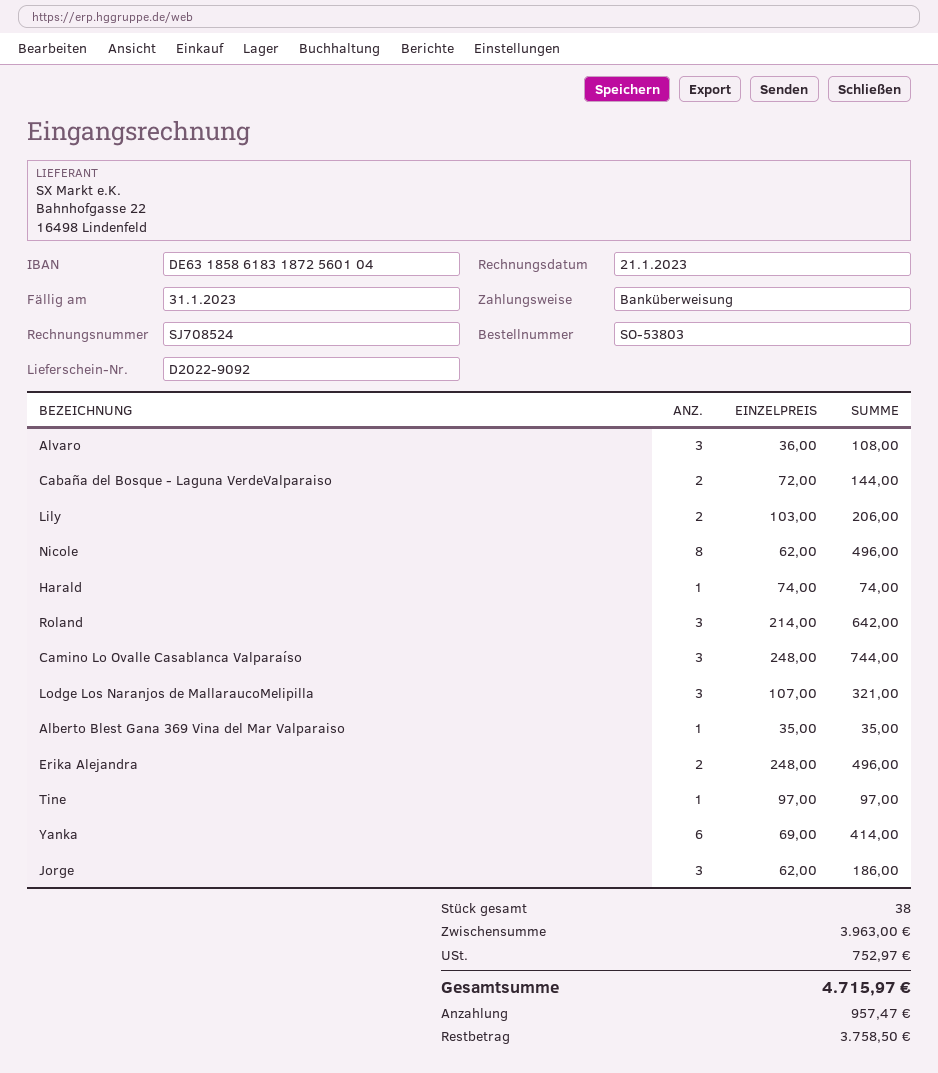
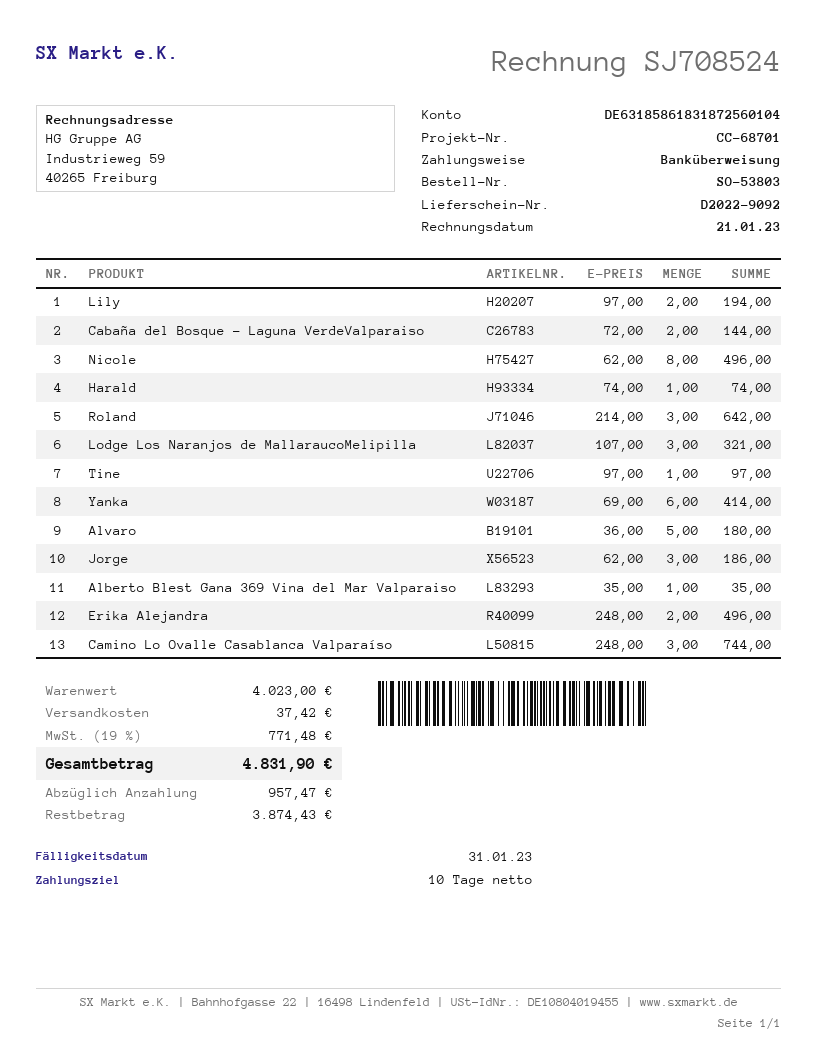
Alvaro: 3 x 36.00 = 108.00 -> 5 x 36.00 = 180.00
Lily: 2 x 103.00 = 206.00 -> 2 x 97.00 = 194.00
subtotal: 3963.00 -> 4023.00
shipping: none -> 37.42
tax: 752.97 -> 771.48
total: 4715.97 -> 4831.90
balance: 3758.50 -> 3874.43

